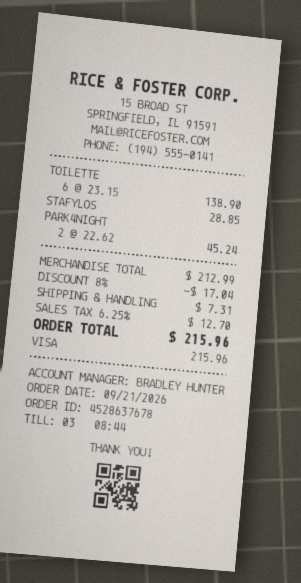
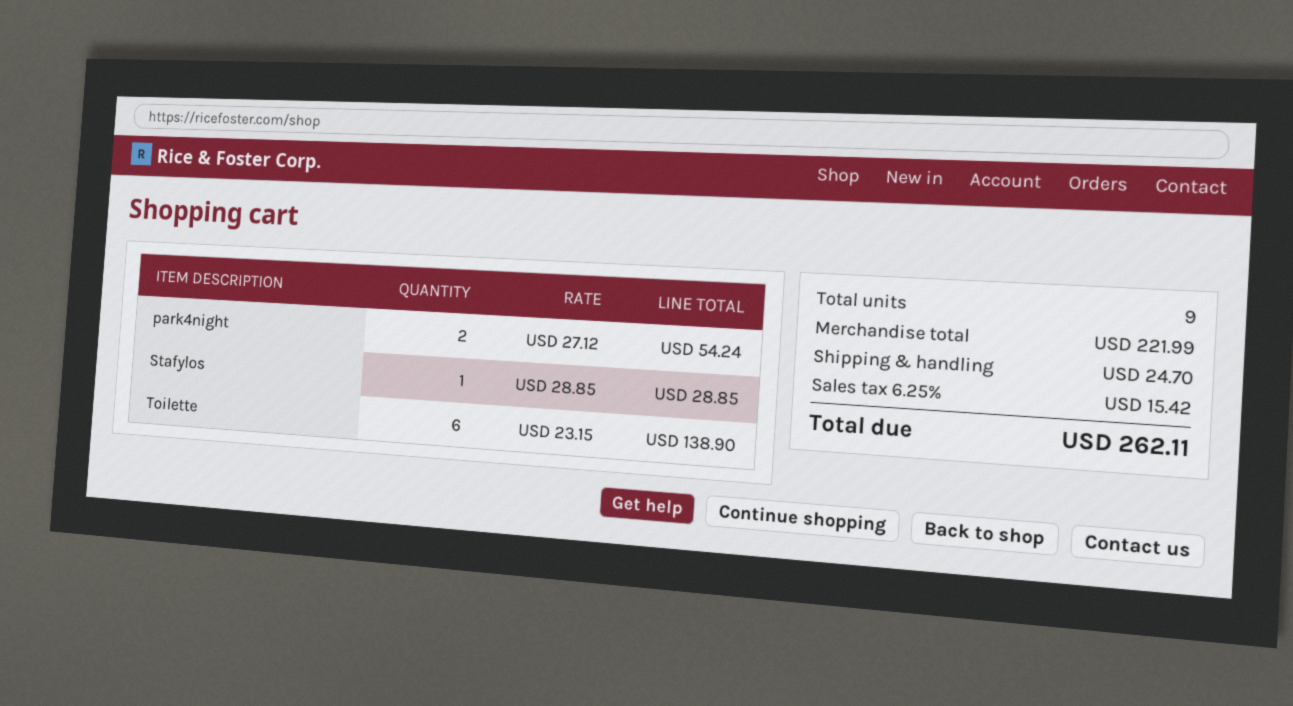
PARK4NIGHT: 2 x 22.62 = 45.24 -> 2 x 27.12 = 54.24
subtotal: 212.99 -> 221.99
discount: 8% = 17.04 -> none
shipping: 7.31 -> 24.70
tax: 6.25% = 12.70 -> 6.25% = 15.42
total: 215.96 -> 262.11

